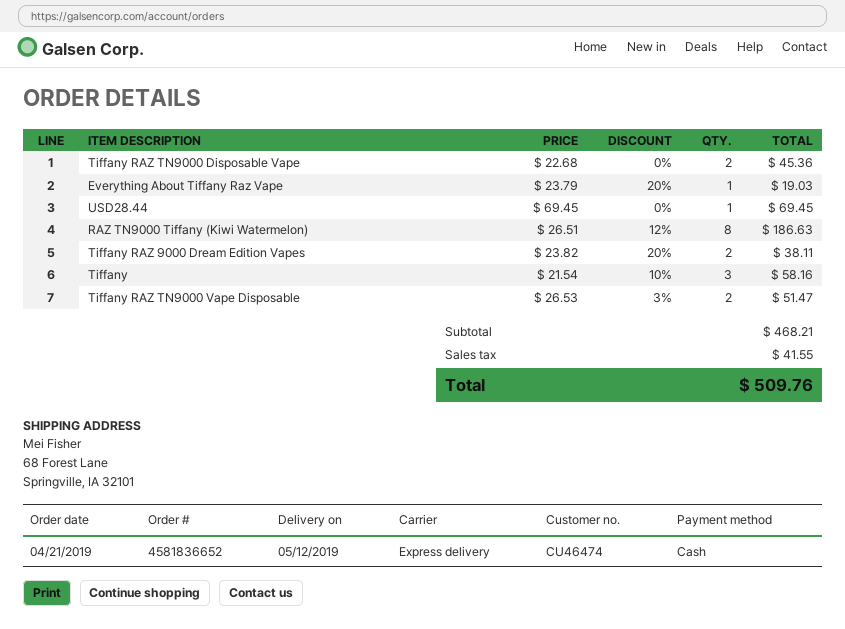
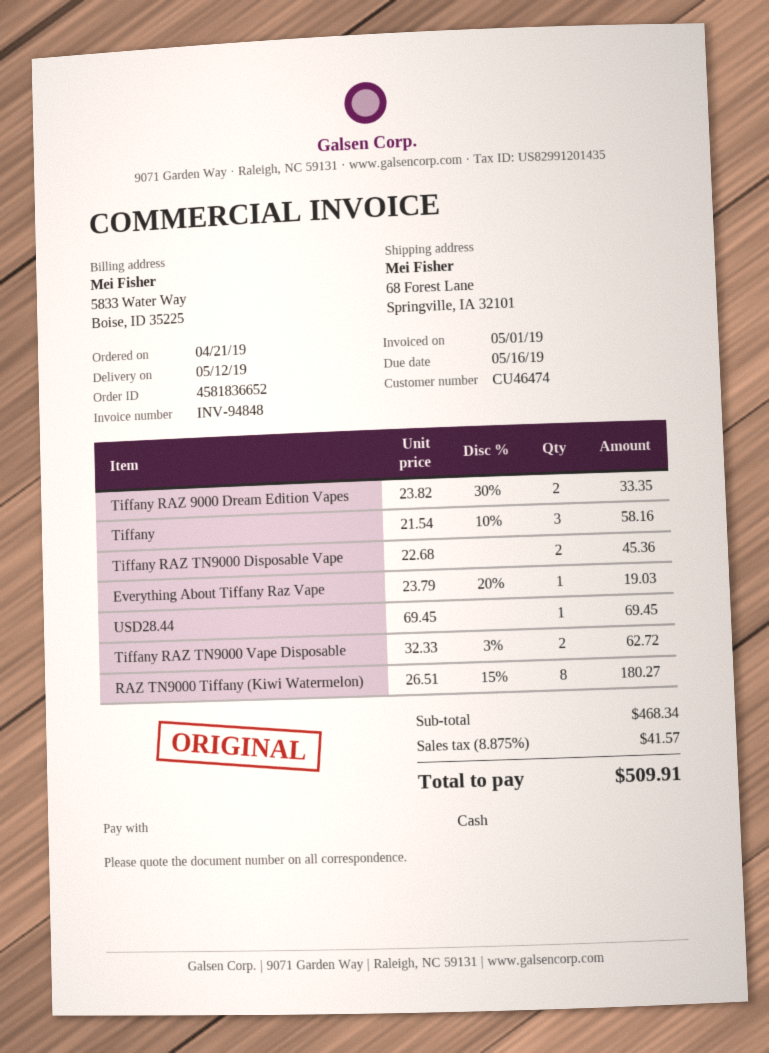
RAZ TN9000 Tiffany (Kiwi Watermelon): 8 x 26.51 - 12% = 186.63 -> 8 x 26.51 - 15% = 180.27
Tiffany RAZ 9000 Dream Edition Vapes: 2 x 23.82 - 20% = 38.11 -> 2 x 23.82 - 30% = 33.35
Tiffany RAZ TN9000 Vape Disposable: 2 x 26.53 - 3% = 51.47 -> 2 x 32.33 - 3% = 62.72
subtotal: 468.21 -> 468.34
tax: 41.55 -> 41.57
total: 509.76 -> 509.91

